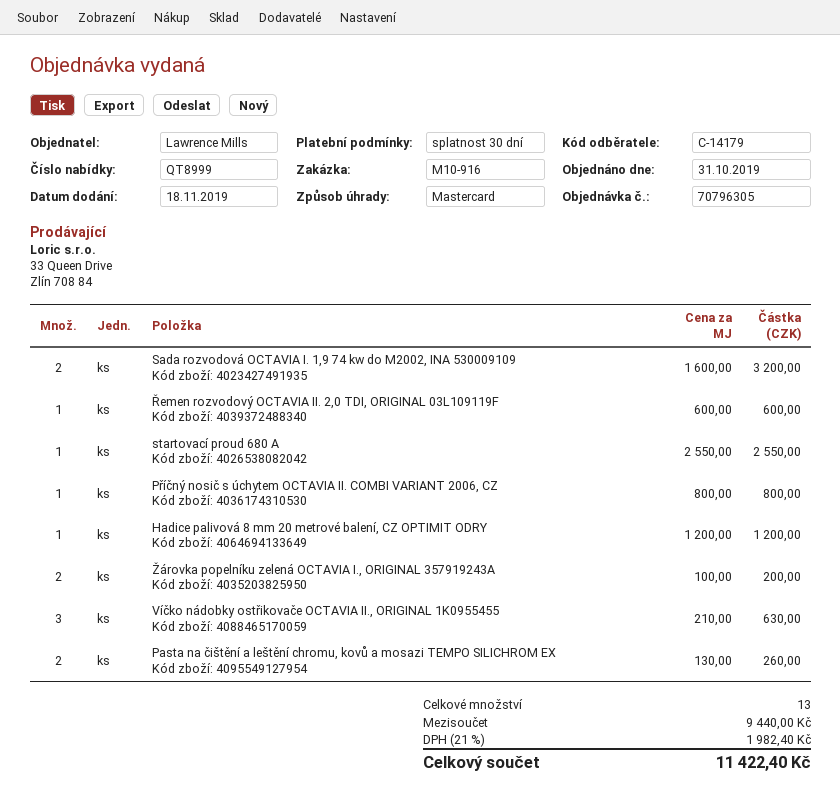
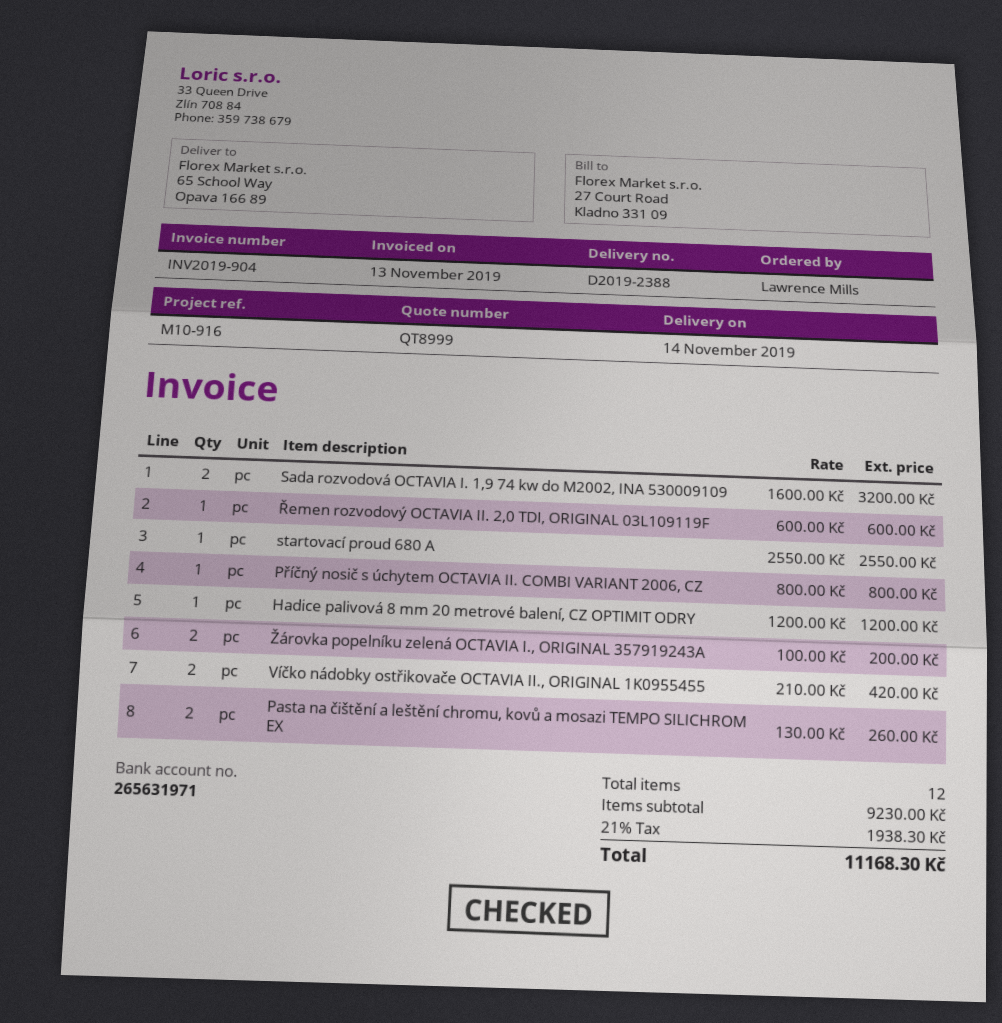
delivery date: 2019-11-18 -> 2019-11-14
Víčko nádobky ostřikovače OCTAVIA II., ORIGINAL 1K0955455: 3 x 210.00 = 630.00 -> 2 x 210.00 = 420.00
total quantity: 13 -> 12
subtotal: 9440.00 -> 9230.00
tax: 21% = 1982.40 -> 21% = 1938.30
total: 11422.40 -> 11168.30

